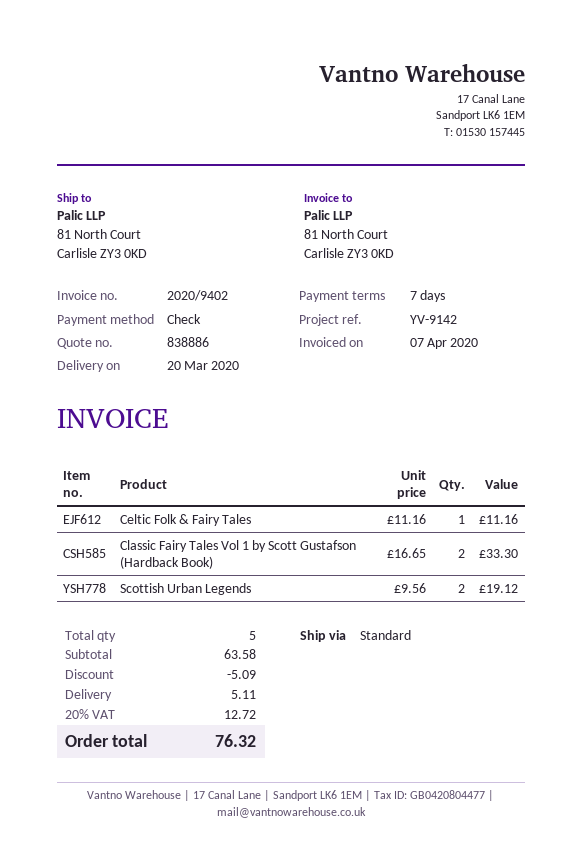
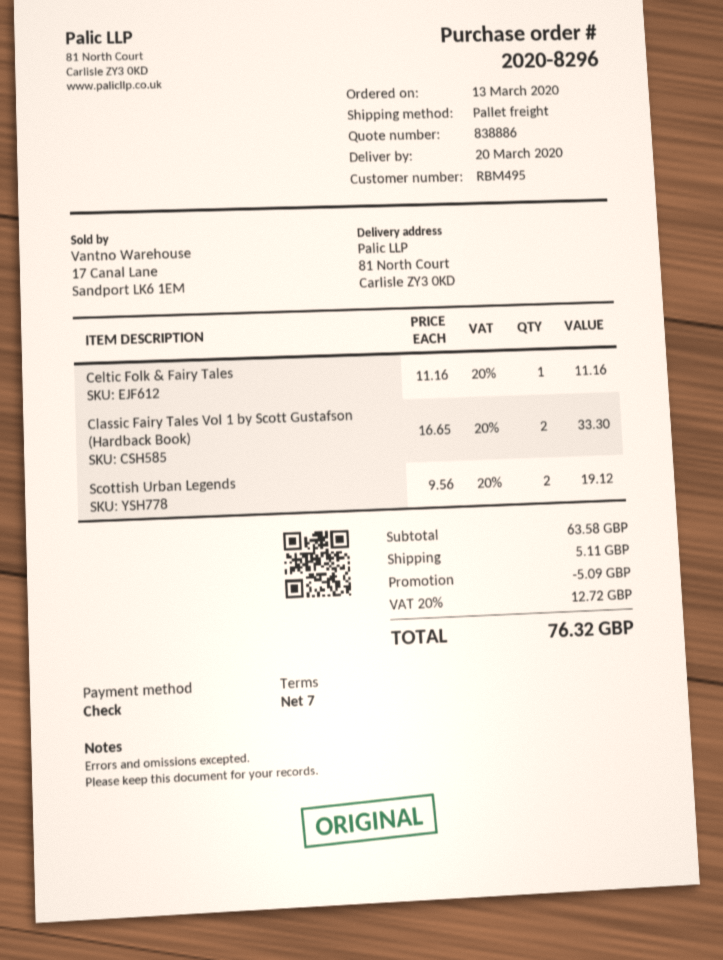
shipping method: standard -> pallet freight

